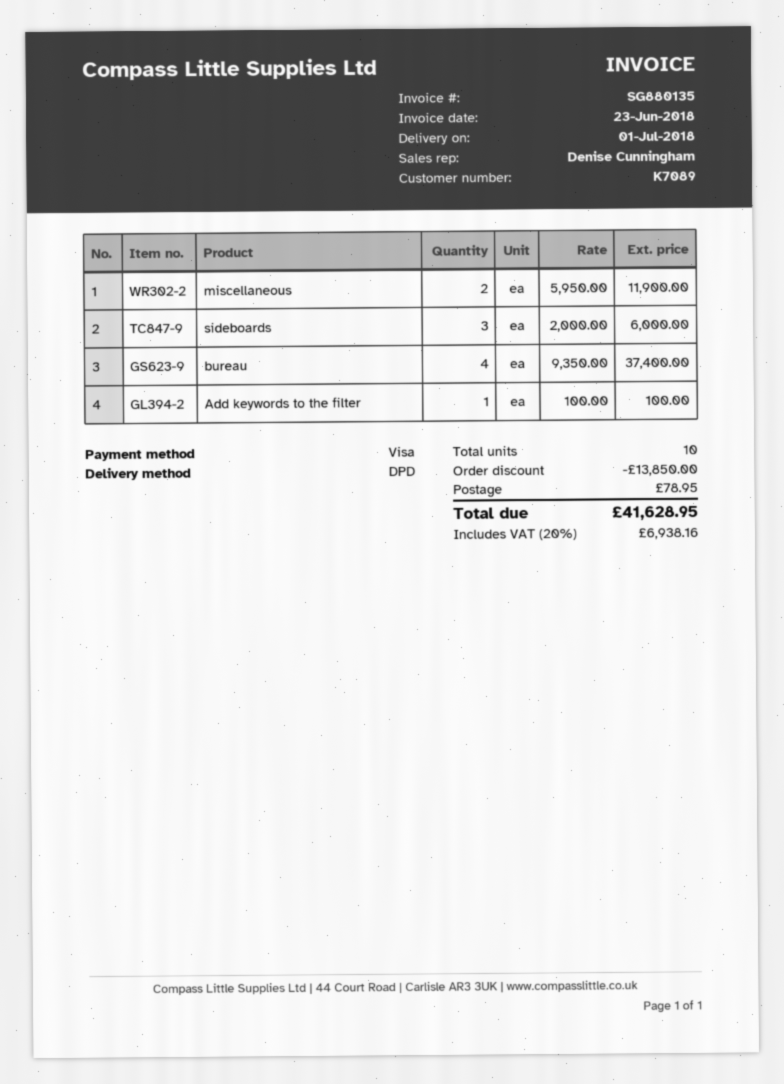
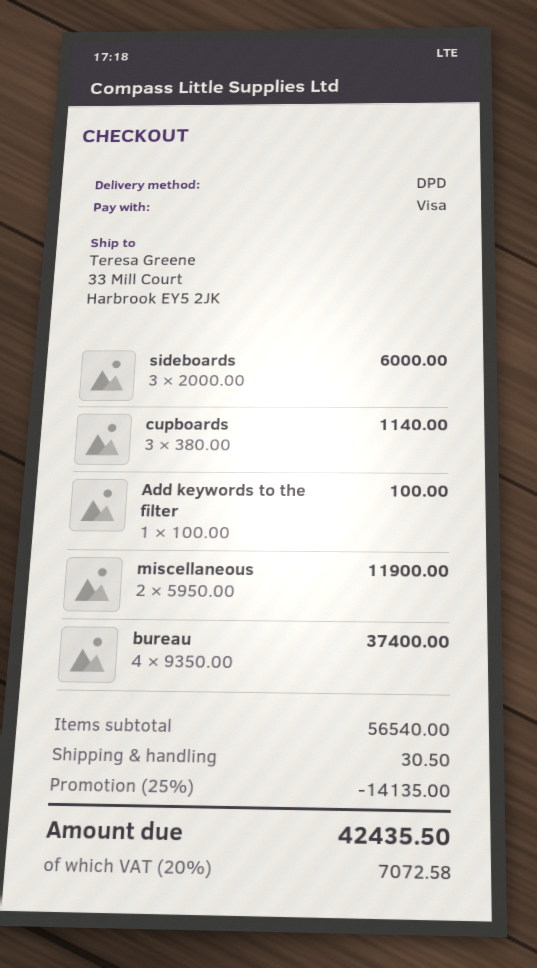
cupboards: none -> 3 x 380.00 = 1140.00
discount: 13850.00 -> 14135.00
shipping: 78.95 -> 30.50
tax: 20% = 6938.16 -> 20% = 7072.58
total: 41628.95 -> 42435.50

